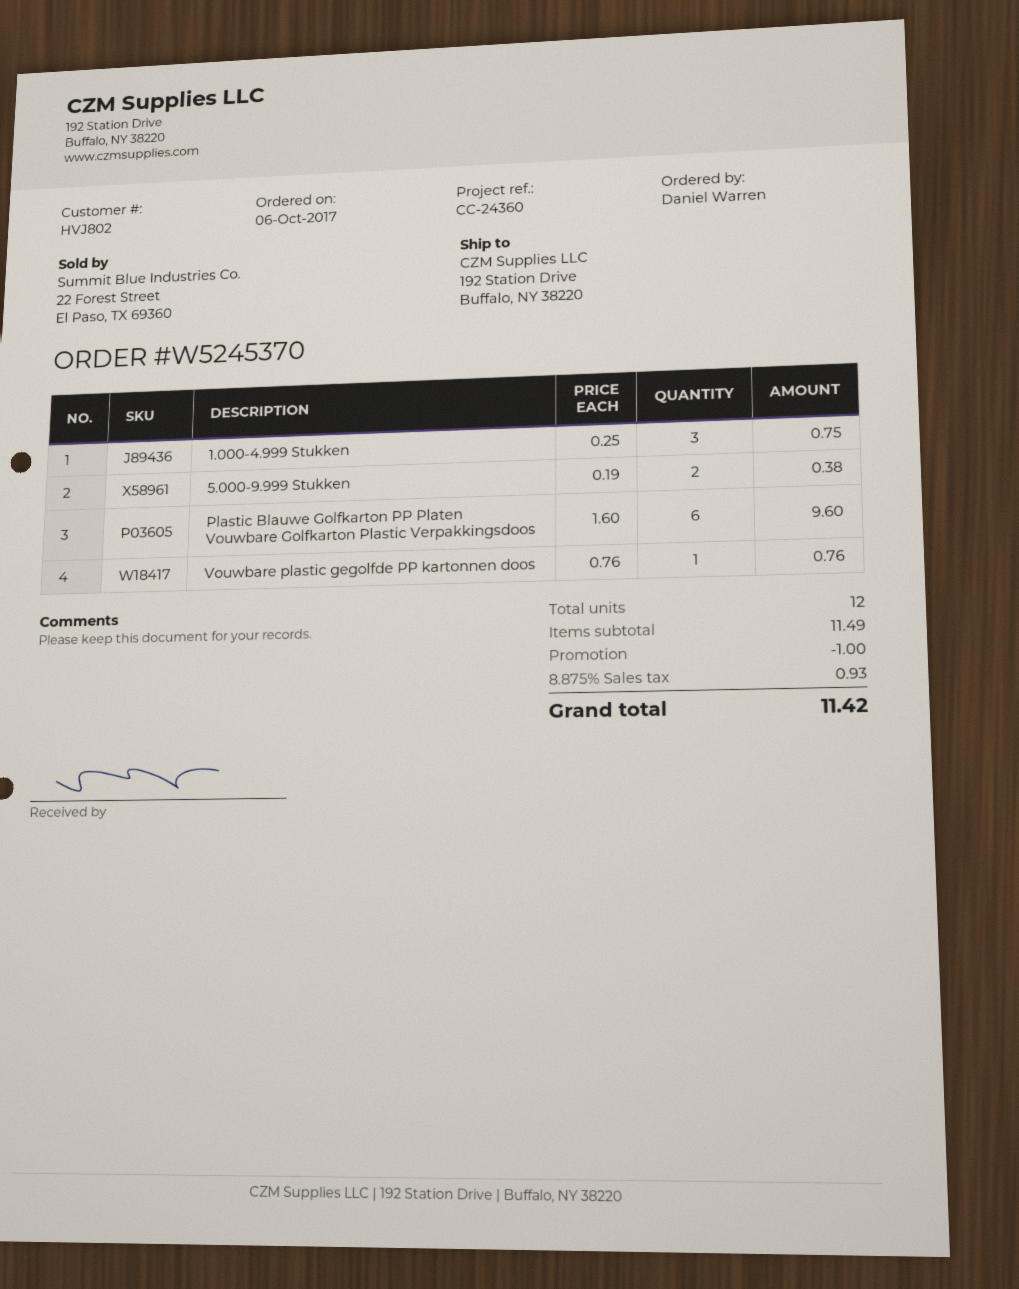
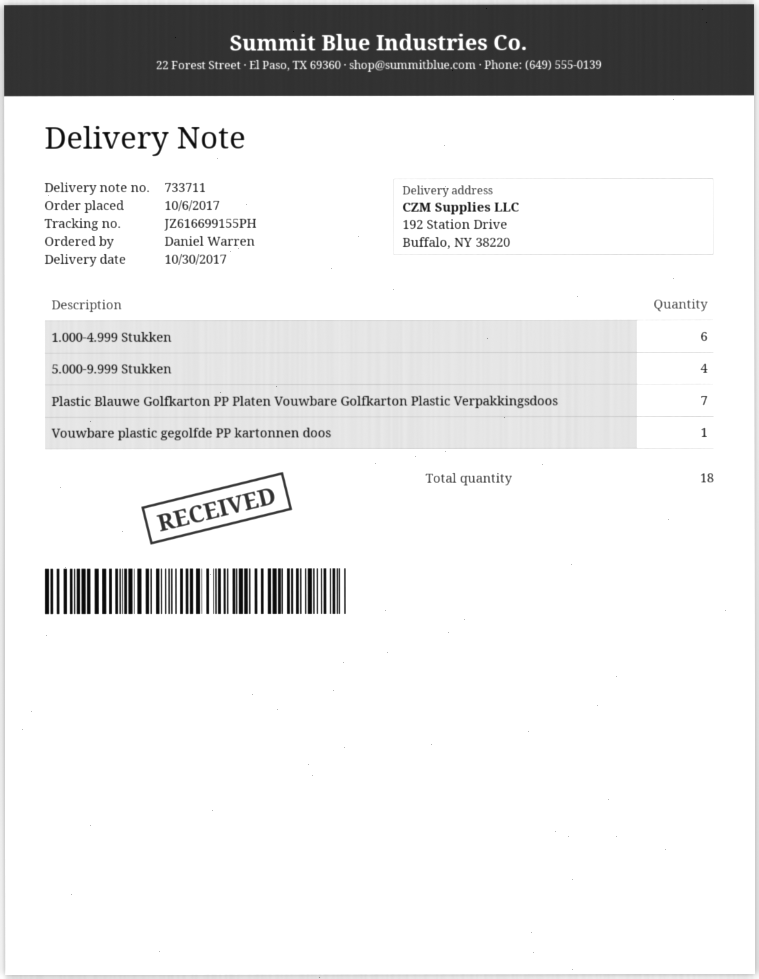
1.000-4.999 Stukken: 3 -> 6
5.000-9.999 Stukken: 2 -> 4
Plastic Blauwe Golfkarton PP Platen Vouwbare Golfkarton Plastic Verpakkingsdoos: 6 -> 7
total quantity: 12 -> 18

